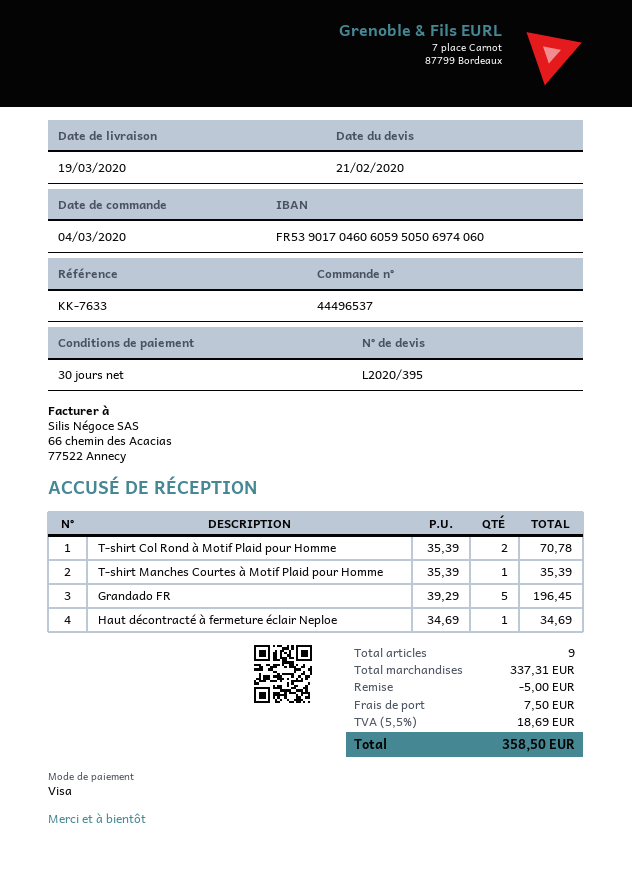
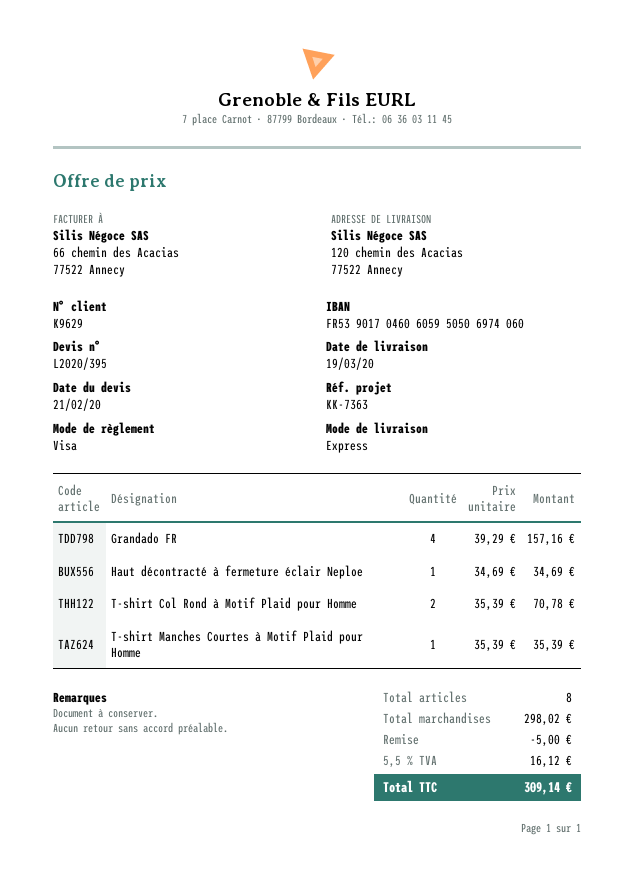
reference: KK-7633 -> KK-7363
Grandado FR: 5 x 39.29 = 196.45 -> 4 x 39.29 = 157.16
total quantity: 9 -> 8
subtotal: 337.31 -> 298.02
shipping: 7.50 -> none
tax: 5.5% = 18.69 -> 5.5% = 16.12
total: 358.50 -> 309.14

